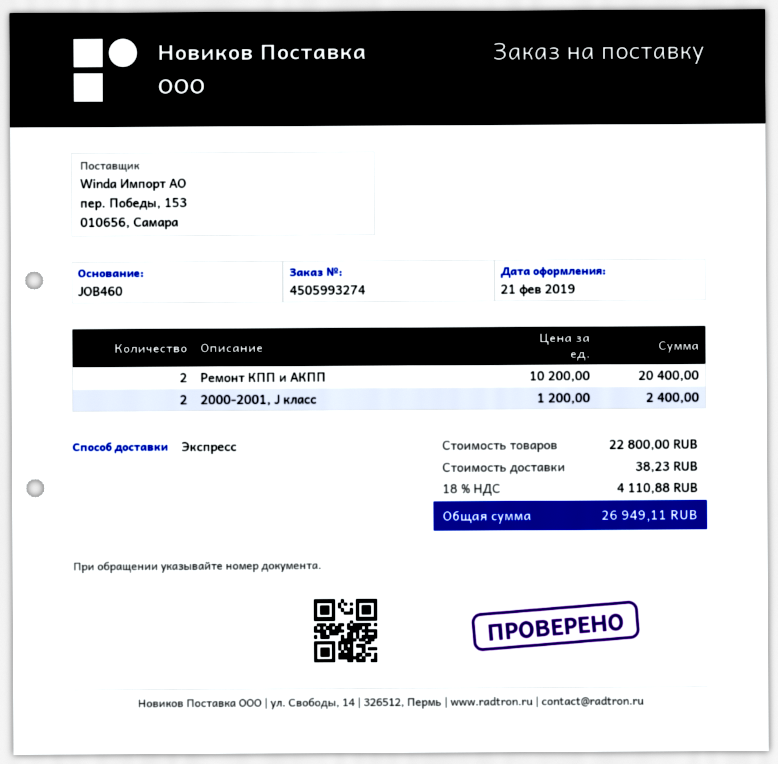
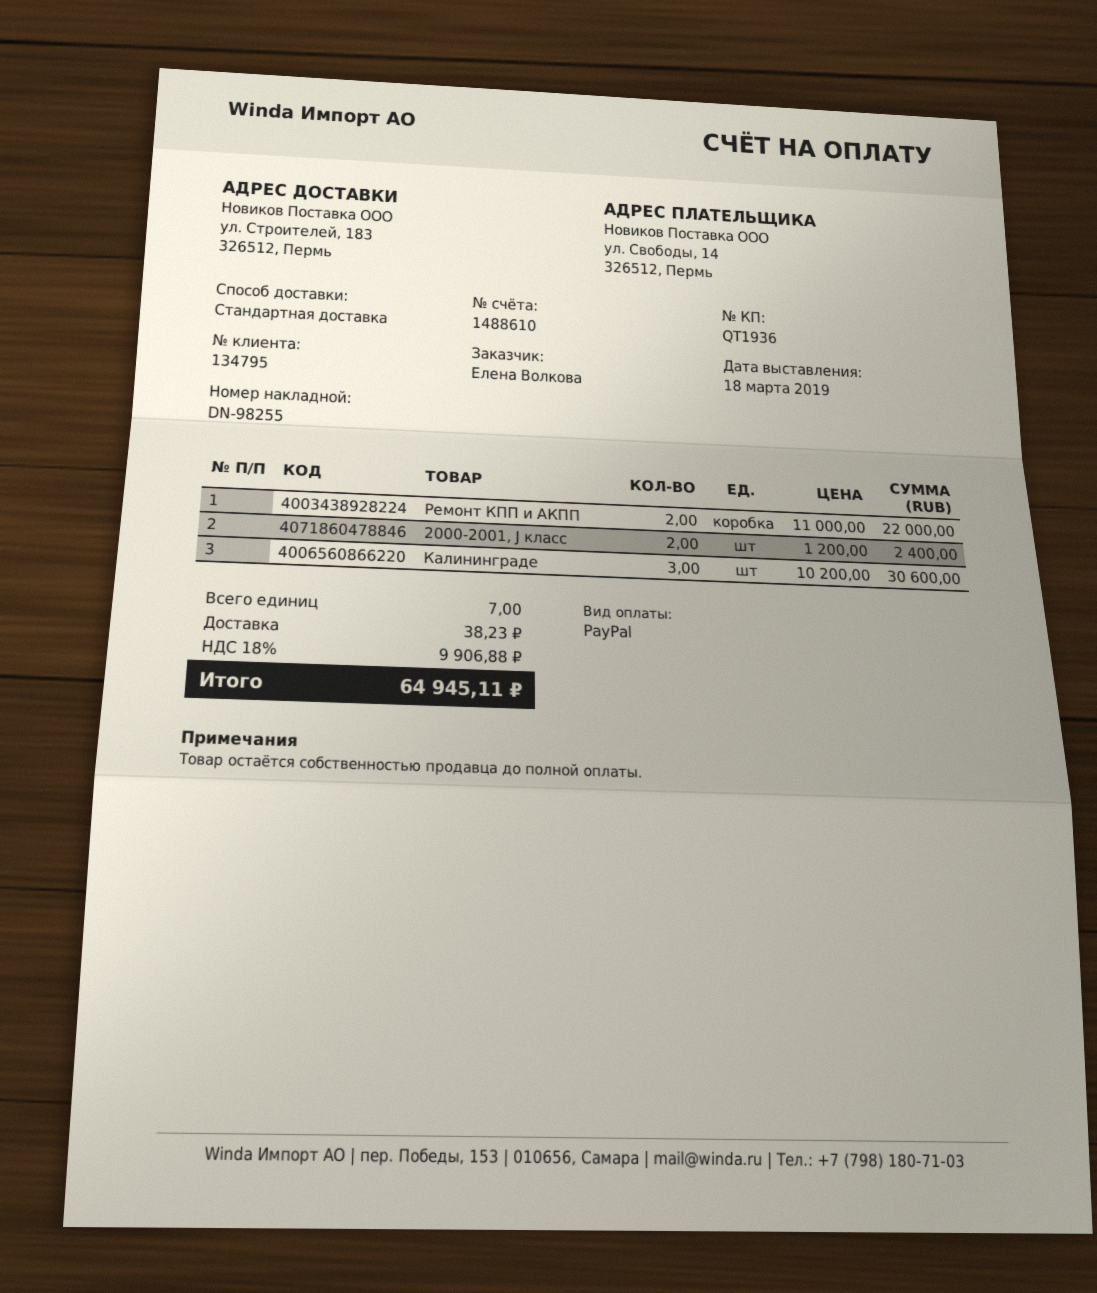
shipping method: express -> standard
Ремонт КПП и АКПП: 2 x 10200.00 = 20400.00 -> 2 x 11000.00 = 22000.00
Калининграде: none -> 3 x 10200.00 = 30600.00
tax: 18% = 4110.88 -> 18% = 9906.88
total: 26949.11 -> 64945.11

